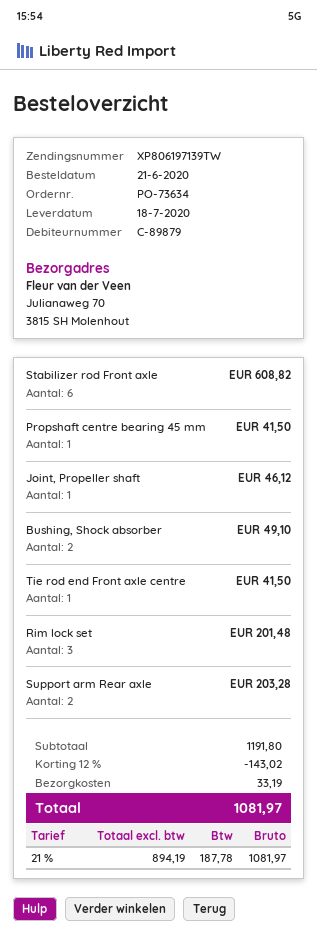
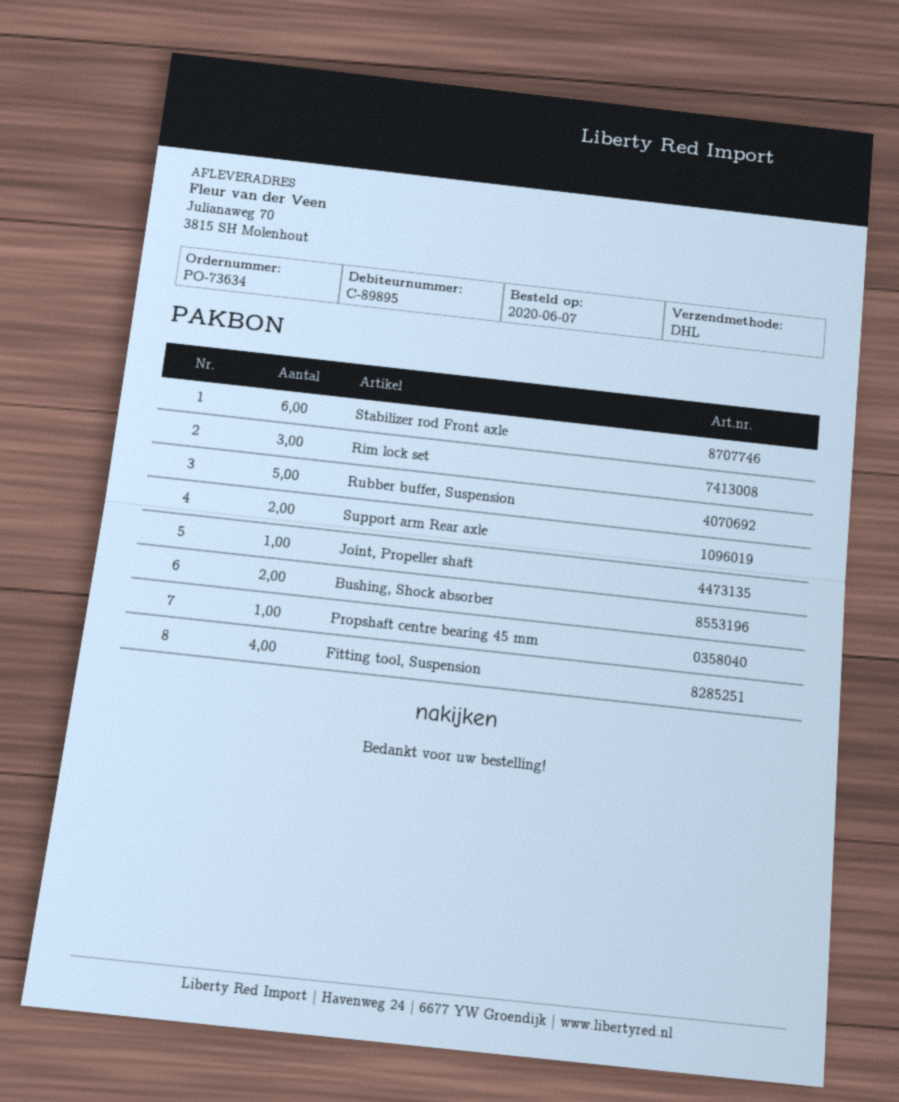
order date: 2020-06-21 -> 2020-06-07
customer number: C-89879 -> C-89895
Tie rod end Front axle centre: 1 -> none
Rubber buffer, Suspension: none -> 5
Fitting tool, Suspension: none -> 4

